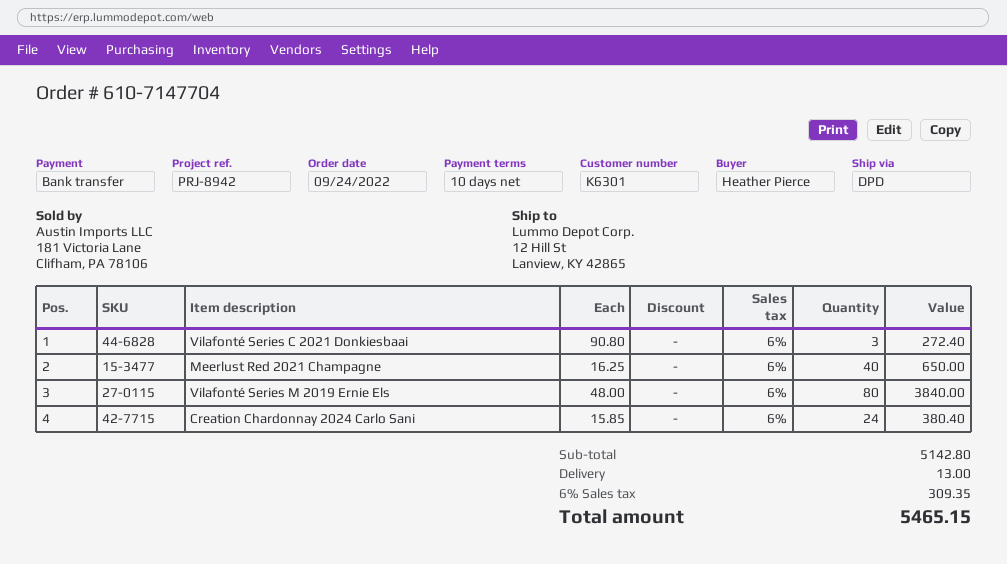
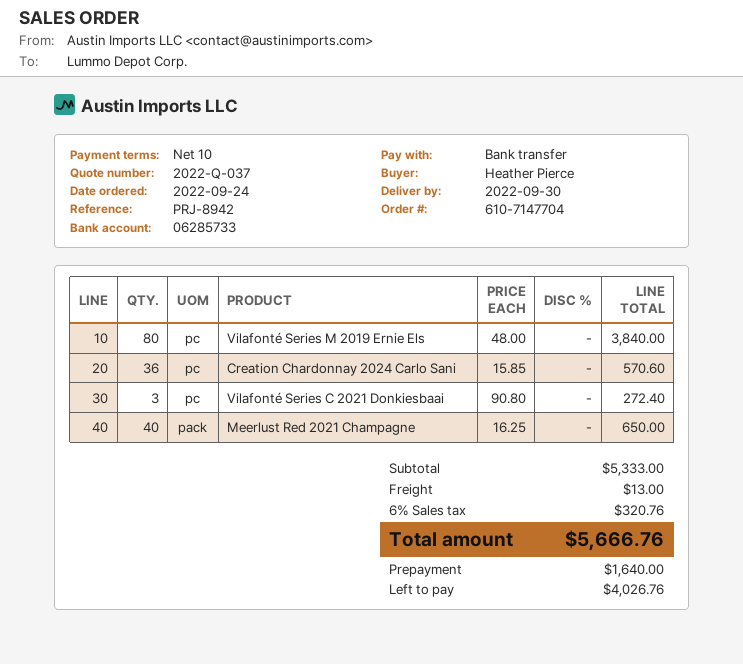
Creation Chardonnay 2024 Carlo Sani: 24 x 15.85 = 380.40 -> 36 x 15.85 = 570.60
subtotal: 5142.80 -> 5333.00
tax: 6% = 309.35 -> 6% = 320.76
total: 5465.15 -> 5666.76

